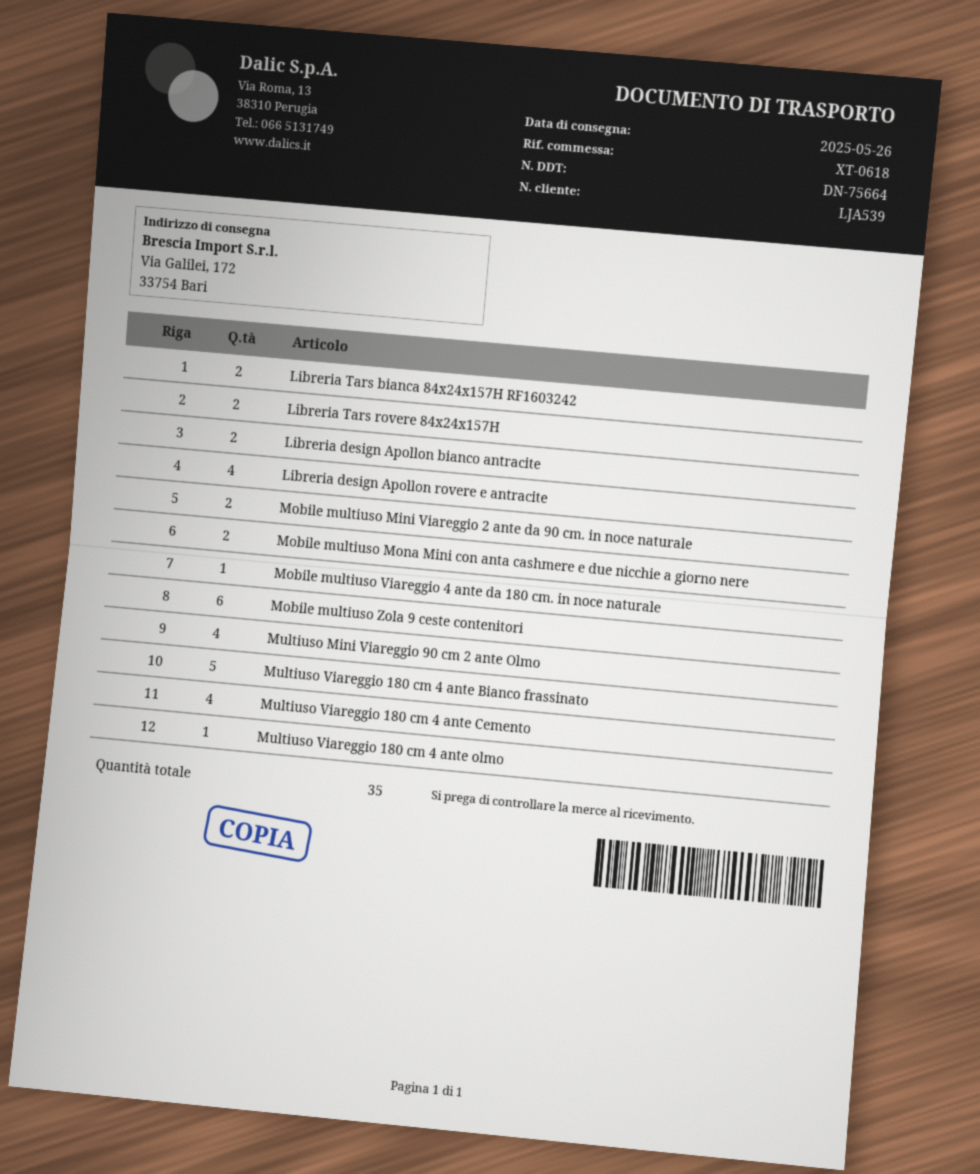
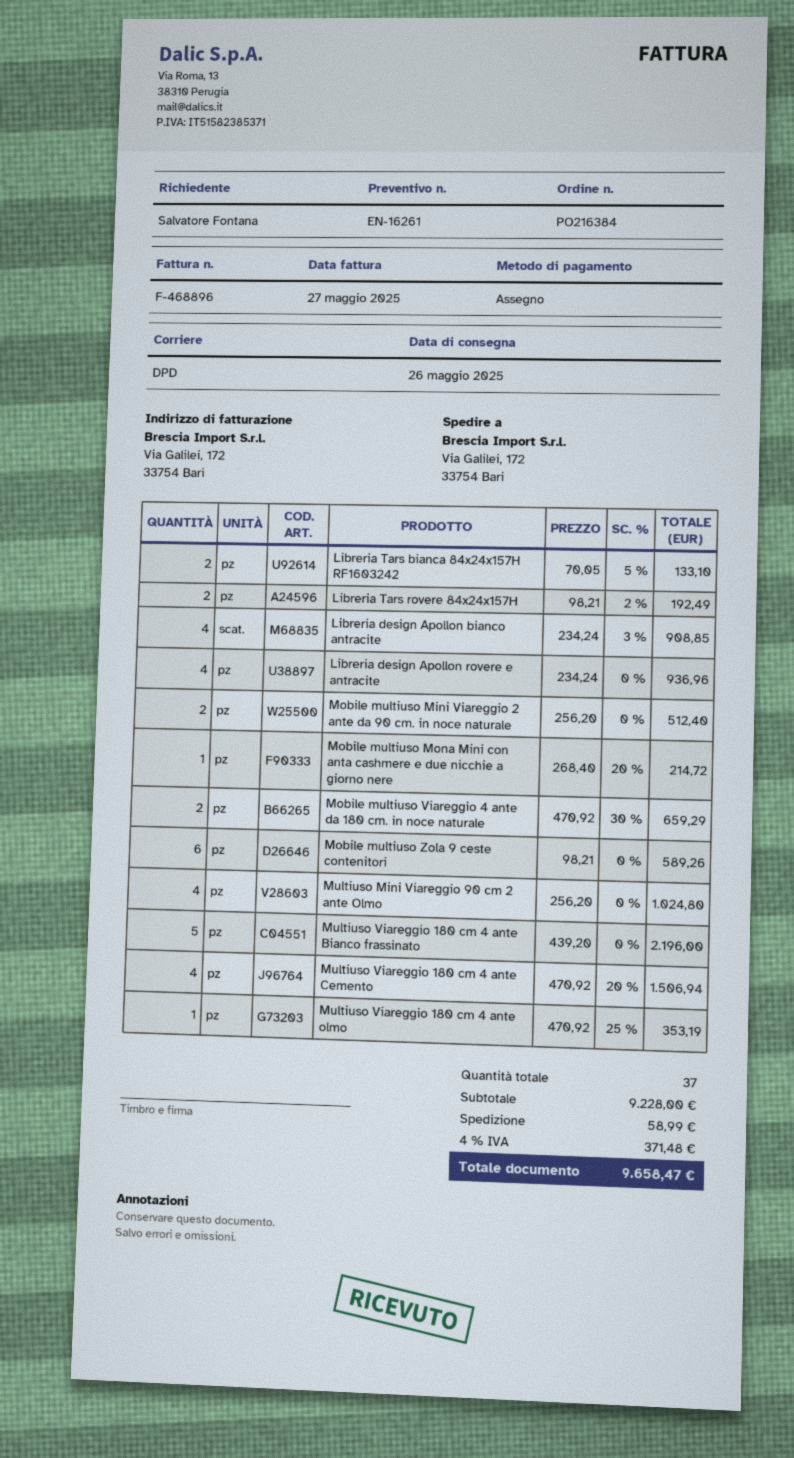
Libreria design Apollon bianco antracite: 2 -> 4
Mobile multiuso Mona Mini con anta cashmere e due nicchie a giorno nere: 2 -> 1
Mobile multiuso Viareggio 4 ante da 180 cm. in noce naturale: 1 -> 2
total quantity: 35 -> 37

